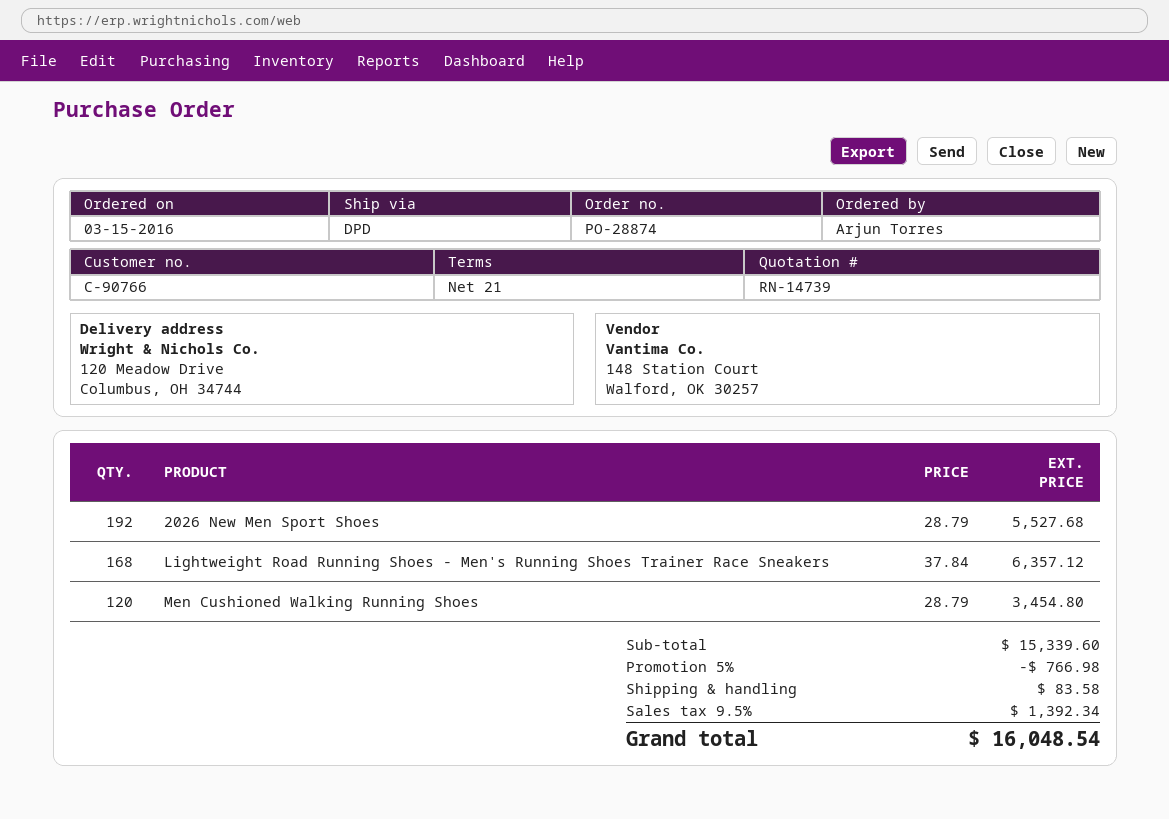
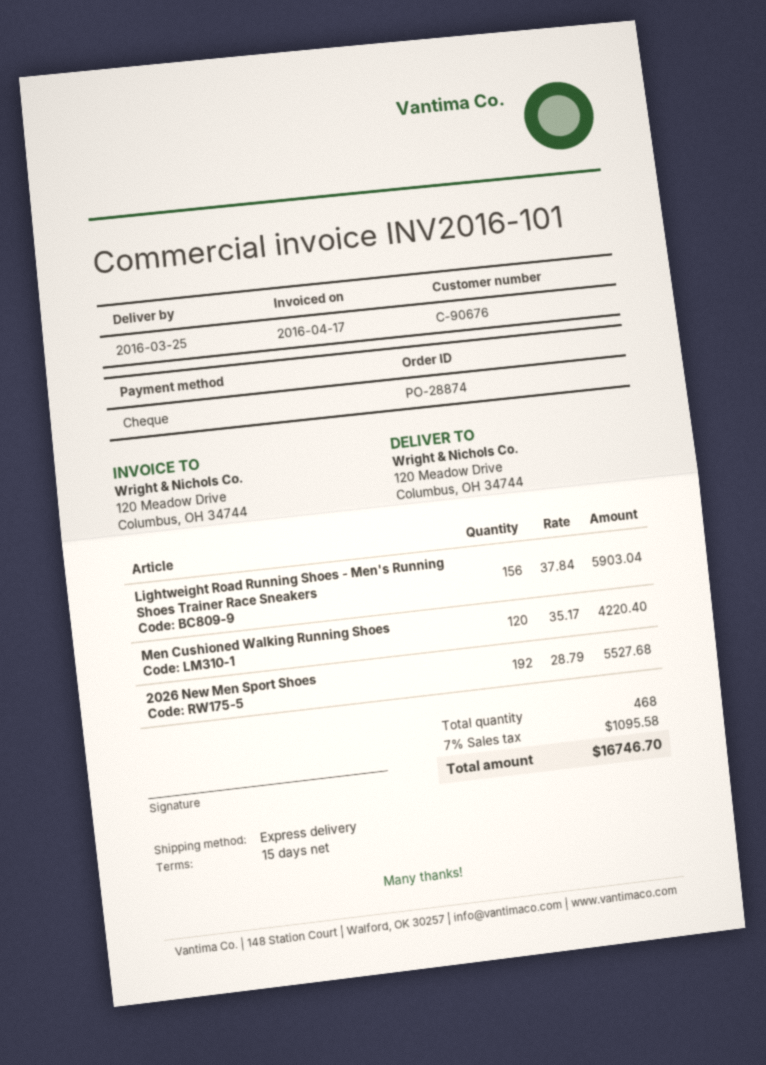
payment terms: 21 days -> 15 days
customer number: C-90766 -> C-90676
shipping method: DPD -> express
Lightweight Road Running Shoes - Men's Running Shoes Trainer Race Sneakers: 168 x 37.84 = 6357.12 -> 156 x 37.84 = 5903.04
Men Cushioned Walking Running Shoes: 120 x 28.79 = 3454.80 -> 120 x 35.17 = 4220.40
discount: 5% = 766.98 -> none
shipping: 83.58 -> none
tax: 9.5% = 1392.34 -> 7% = 1095.58
total: 16048.54 -> 16746.70

